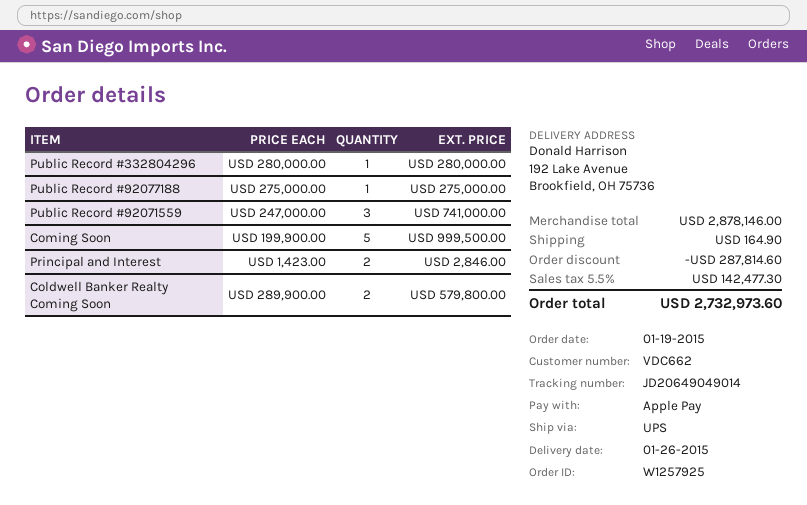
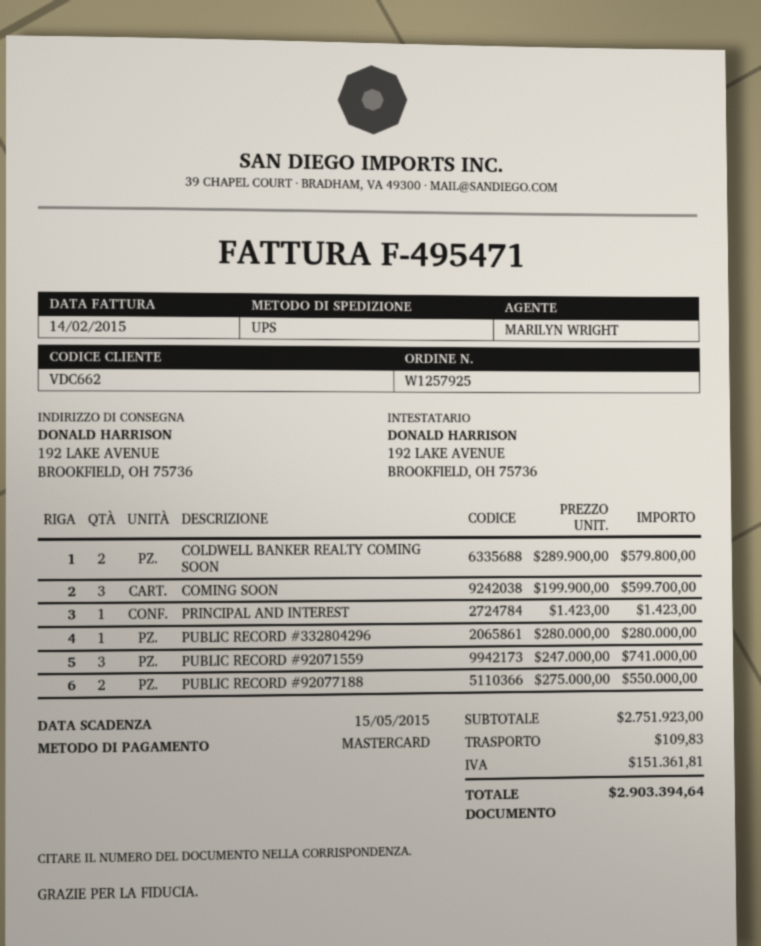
payment method: Apple Pay -> Mastercard
Public Record #92077188: 1 x 275000.00 = 275000.00 -> 2 x 275000.00 = 550000.00
Coming Soon: 5 x 199900.00 = 999500.00 -> 3 x 199900.00 = 599700.00
Principal and Interest: 2 x 1423.00 = 2846.00 -> 1 x 1423.00 = 1423.00
subtotal: 2878146.00 -> 2751923.00
discount: 287814.60 -> none
shipping: 164.90 -> 109.83
tax: 142477.30 -> 151361.81
total: 2732973.60 -> 2903394.64

